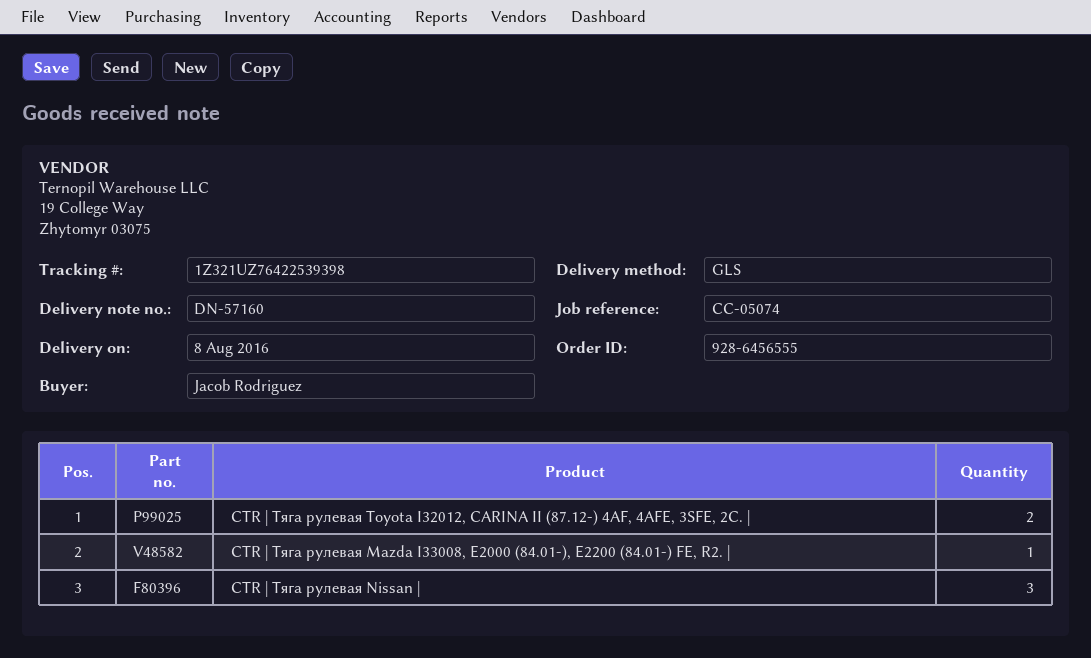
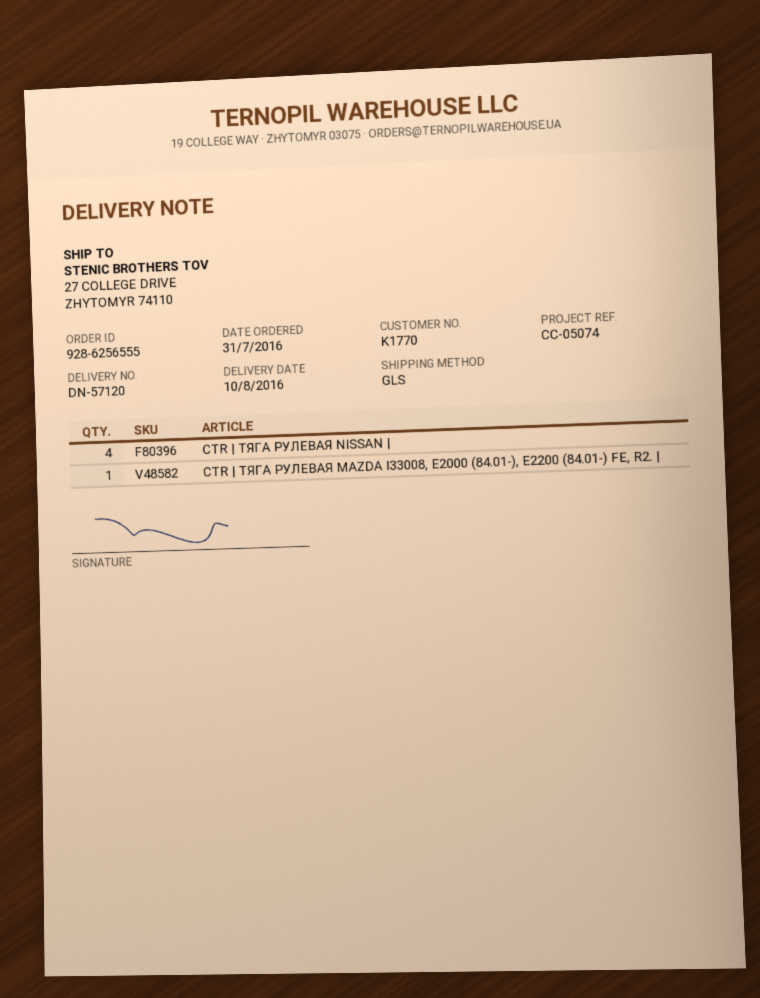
order number: 928-6456555 -> 928-6256555
delivery note number: DN-57160 -> DN-57120
delivery date: 2016-08-08 -> 2016-08-10
CTR | Тяга рулевая Toyota I32012, CARINA II (87.12-) 4AF, 4AFE, 3SFE, 2C. |: 2 -> none
CTR | Тяга рулевая Nissan |: 3 -> 4

